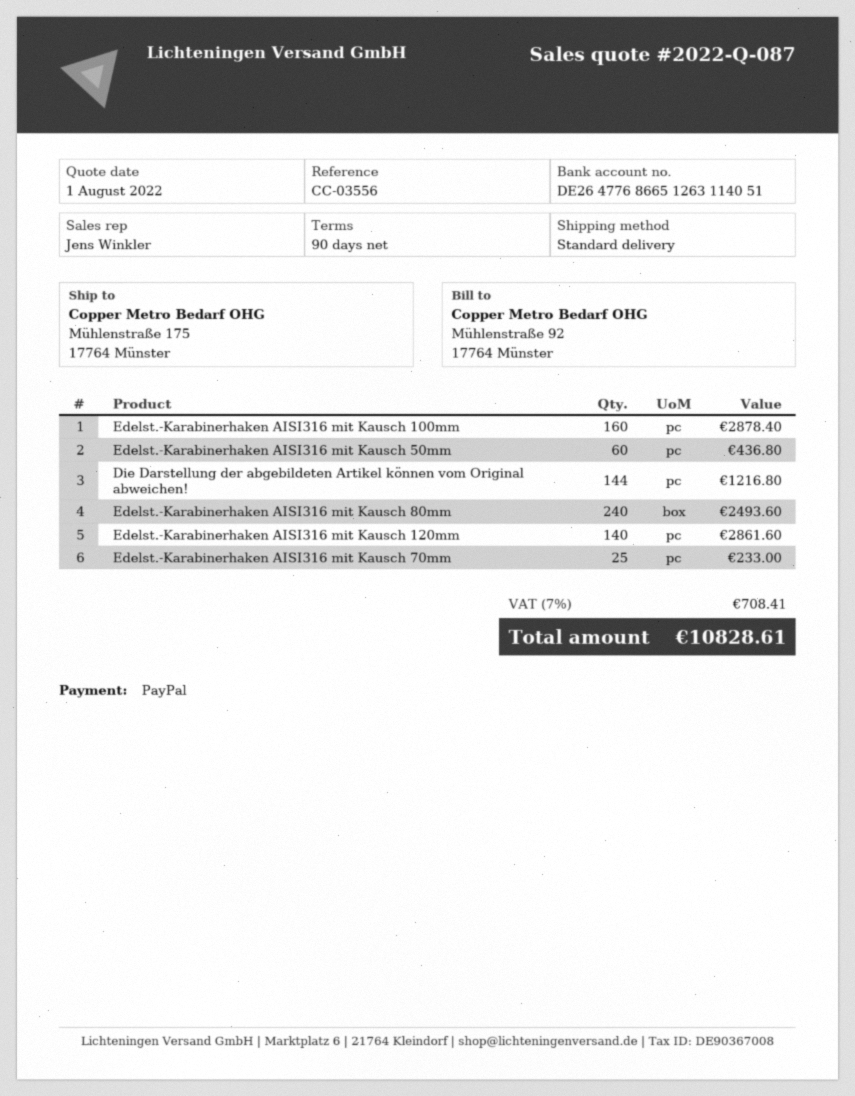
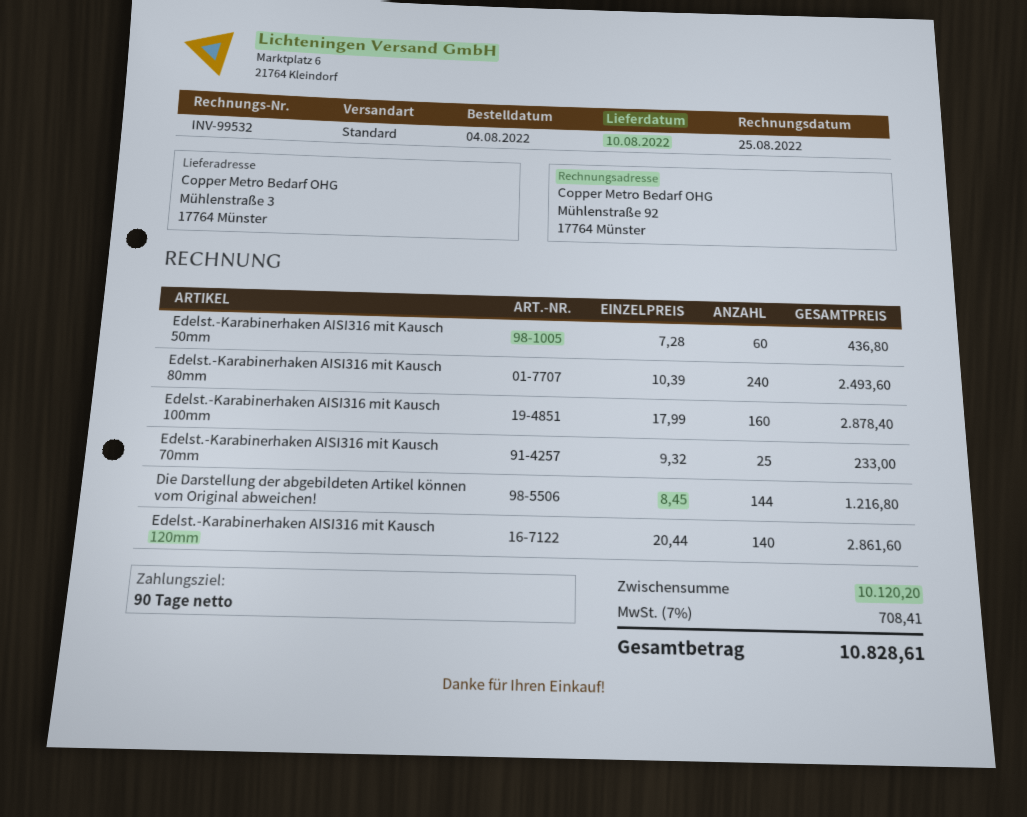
ship to: Mühlenstraße 175, 17764 Münster -> Mühlenstraße 3, 17764 Münster

